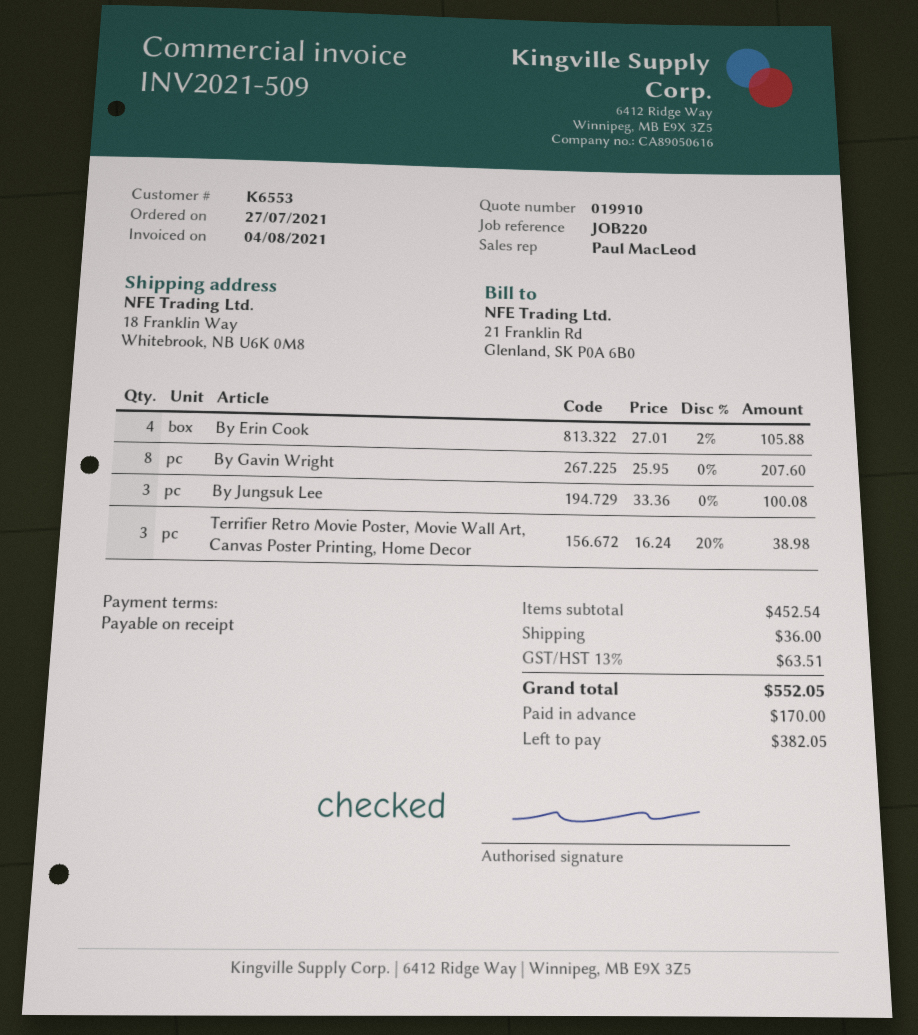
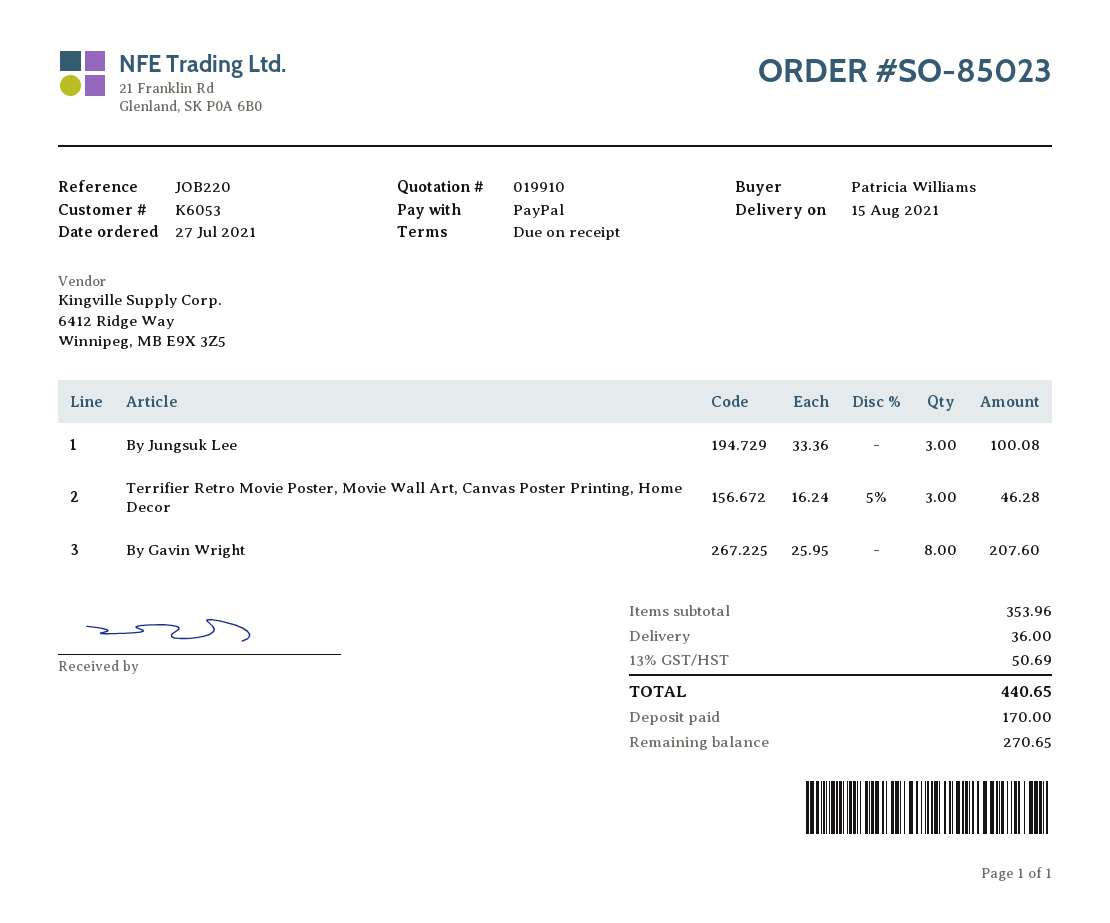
customer number: K6553 -> K6053
By Erin Cook: 4 x 27.01 - 2% = 105.88 -> none
Terrifier Retro Movie Poster, Movie Wall Art, Canvas Poster Printing, Home Decor: 3 x 16.24 - 20% = 38.98 -> 3 x 16.24 - 5% = 46.28
subtotal: 452.54 -> 353.96
tax: 13% = 63.51 -> 13% = 50.69
total: 552.05 -> 440.65
balance: 382.05 -> 270.65

